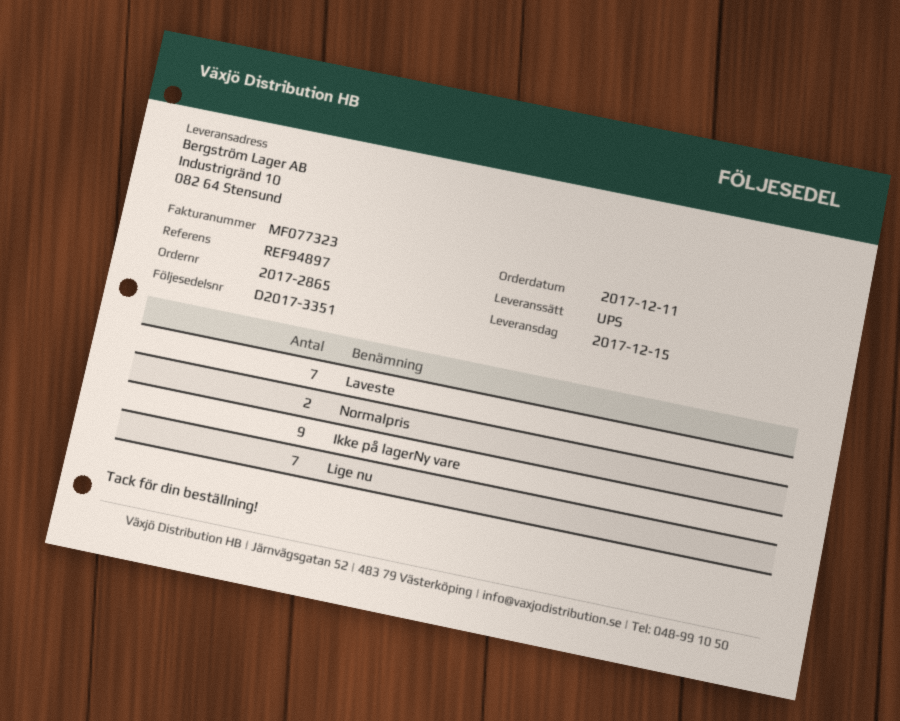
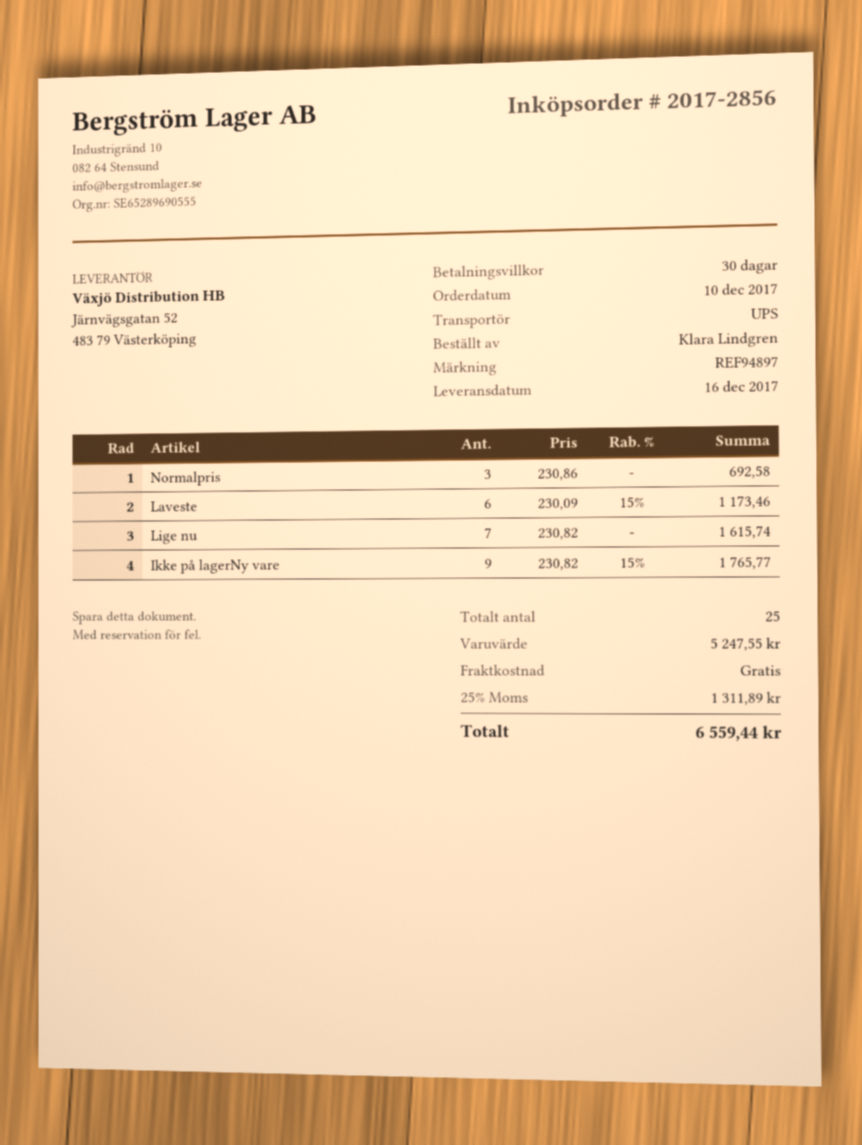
order number: 2017-2865 -> 2017-2856
order date: 2017-12-11 -> 2017-12-10
delivery date: 2017-12-15 -> 2017-12-16
Laveste: 7 -> 6
Normalpris: 2 -> 3

